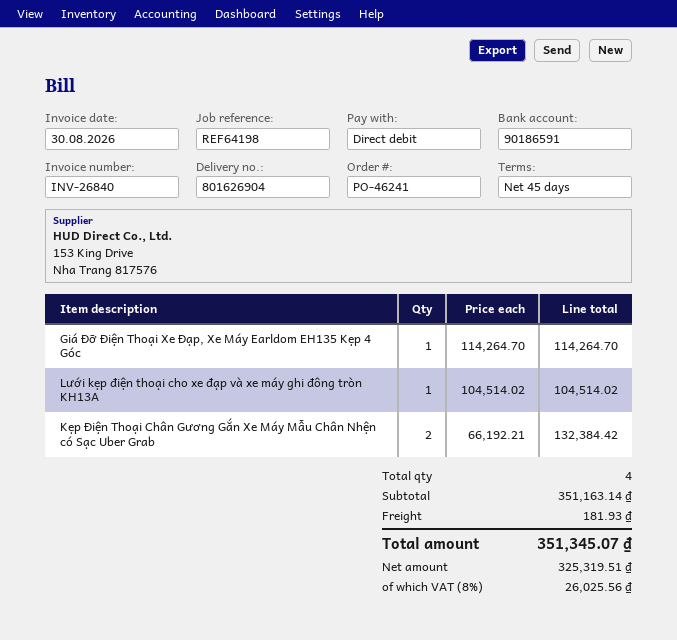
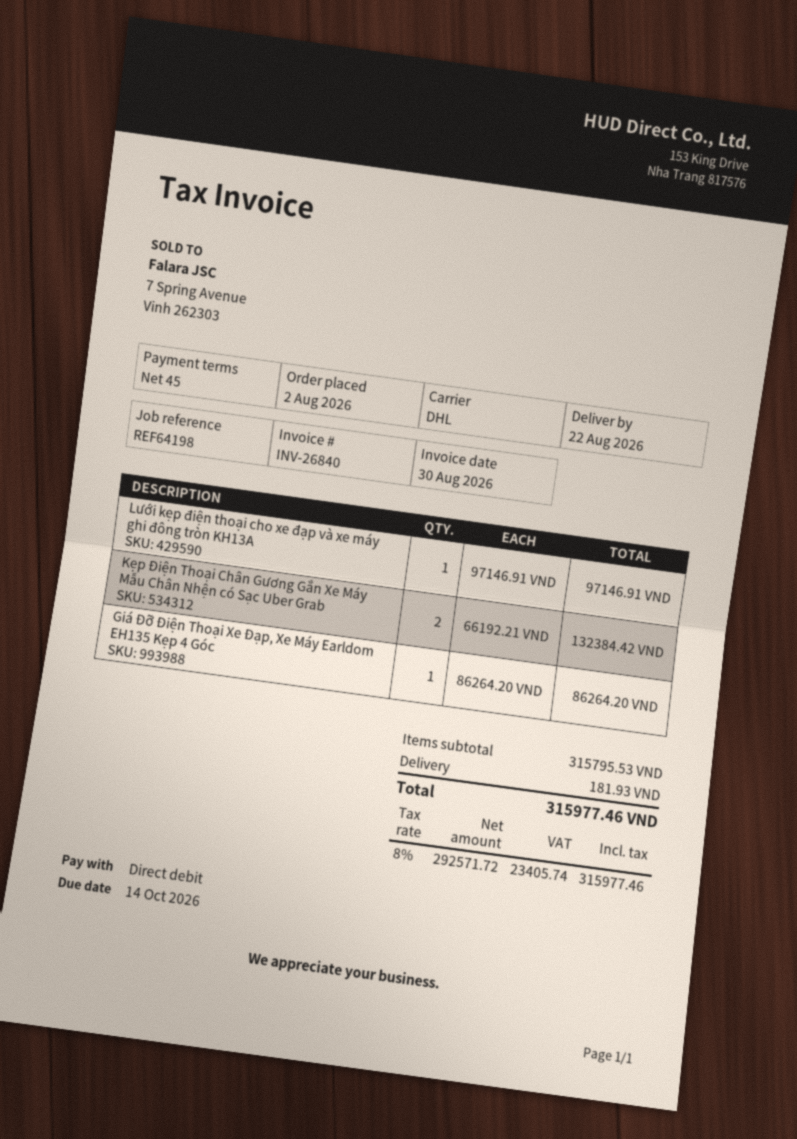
Giá Đỡ Điện Thoại Xe Đạp, Xe Máy Earldom EH135 Kẹp 4 Góc: 1 x 114264.70 = 114264.70 -> 1 x 86264.20 = 86264.20
Lưới kẹp điện thoại cho xe đạp và xe máy ghi đông tròn KH13A: 1 x 104514.02 = 104514.02 -> 1 x 97146.91 = 97146.91
subtotal: 351163.14 -> 315795.53
net: 325319.51 -> 292571.72
tax: 8% = 26025.56 -> 8% = 23405.74
total: 351345.07 -> 315977.46

